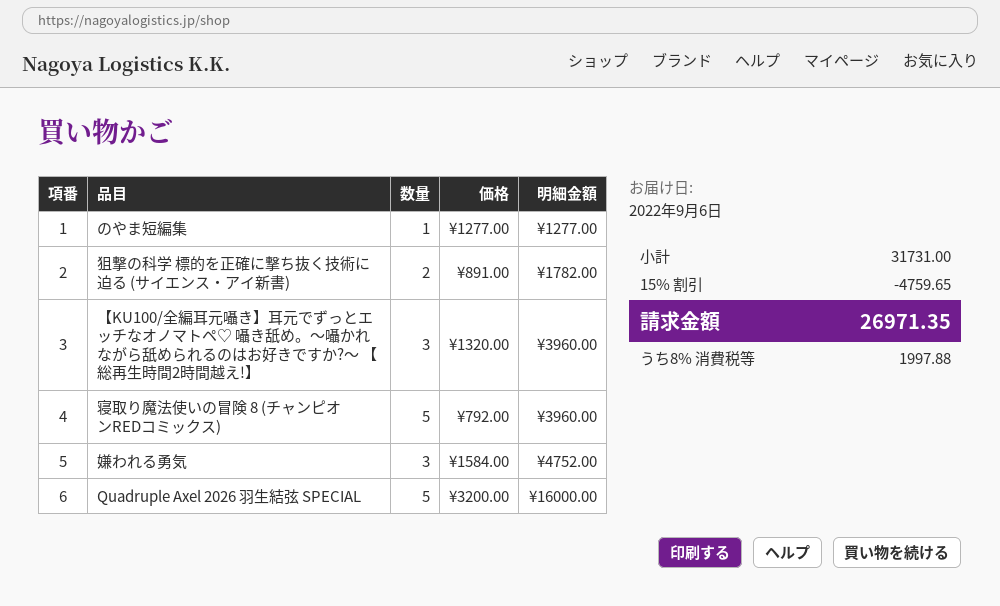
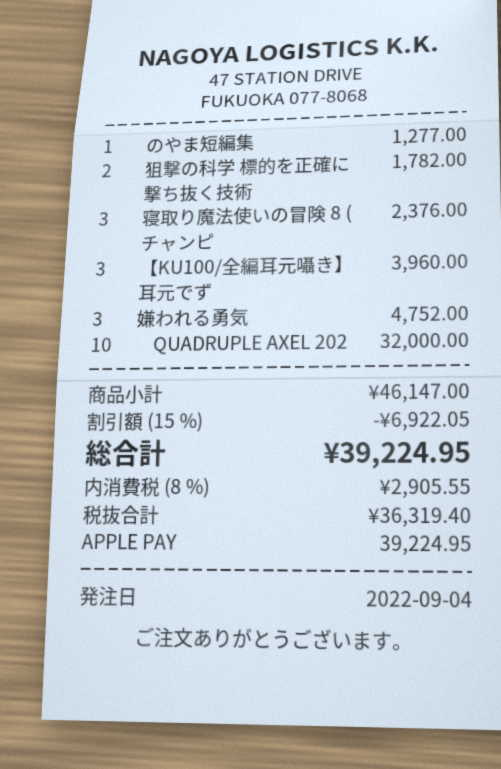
寝取り魔法使いの冒険 8 (チャンピオンREDコミックス): 5 for 3960.00 -> 3 for 2376.00
Quadruple Axel 2026 羽生結弦 SPECIAL: 5 for 16000.00 -> 10 for 32000.00
subtotal: 31731.00 -> 46147.00
discount: 15% = 4759.65 -> 15% = 6922.05
tax: 8% = 1997.88 -> 8% = 2905.55
total: 26971.35 -> 39224.95

